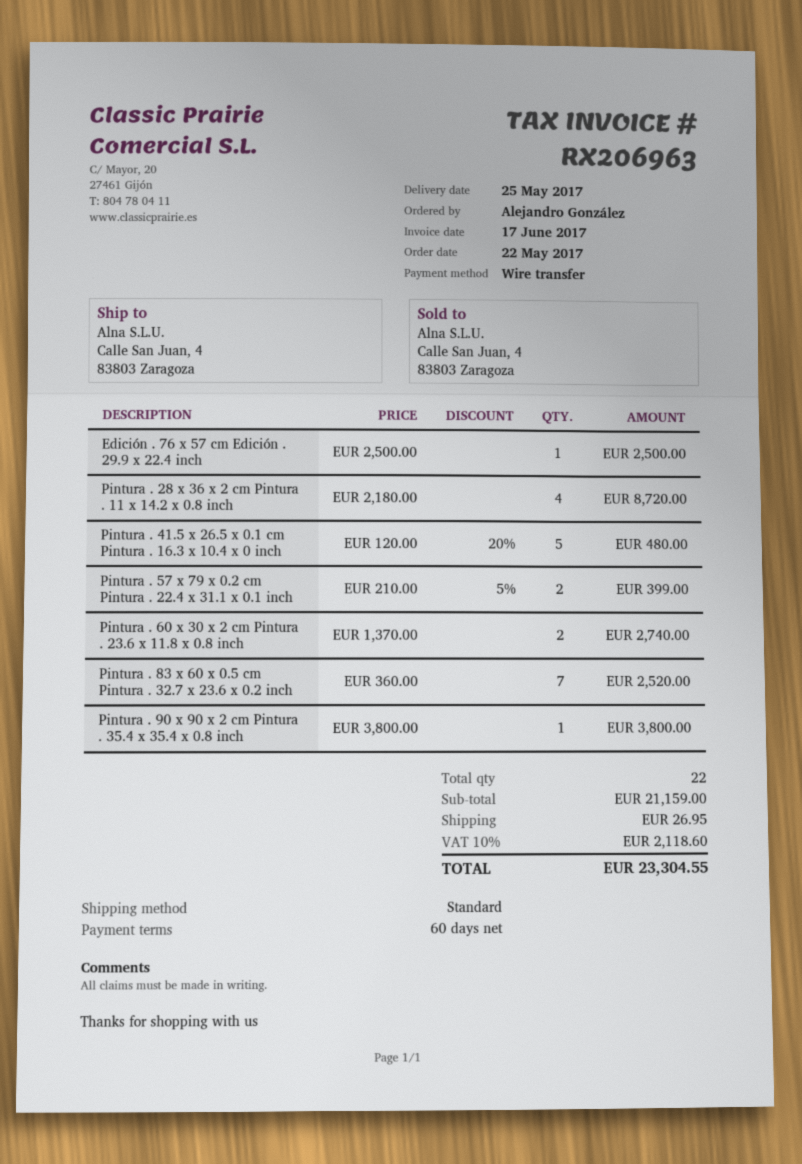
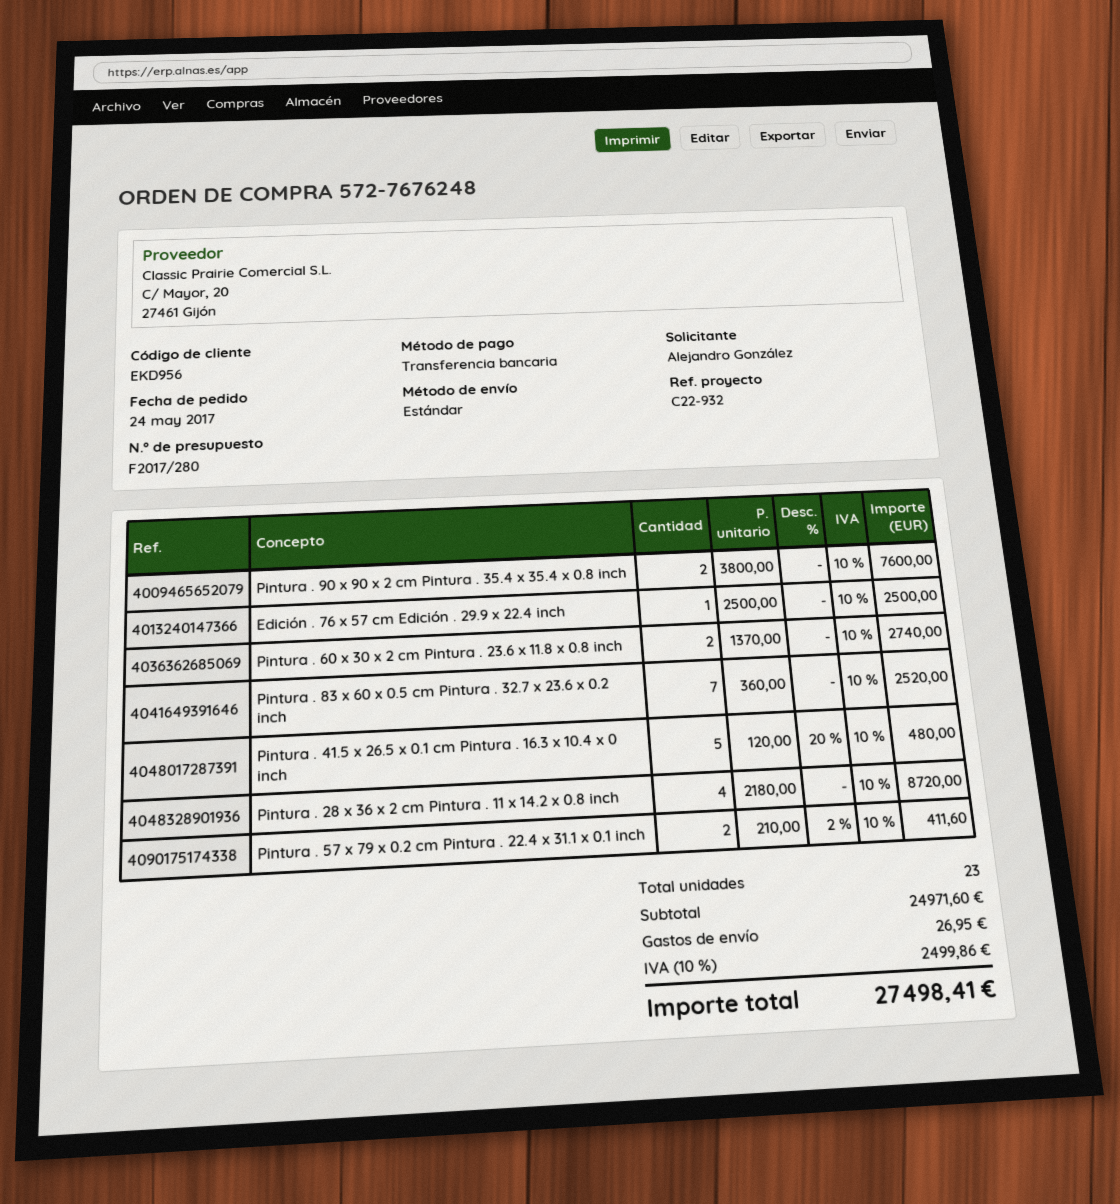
order date: 2017-05-22 -> 2017-05-24
Pintura . 57 x 79 x 0.2 cm Pintura . 22.4 x 31.1 x 0.1 inch: 2 x 210.00 - 5% = 399.00 -> 2 x 210.00 - 2% = 411.60
Pintura . 90 x 90 x 2 cm Pintura . 35.4 x 35.4 x 0.8 inch: 1 x 3800.00 = 3800.00 -> 2 x 3800.00 = 7600.00
total quantity: 22 -> 23
subtotal: 21159.00 -> 24971.60
tax: 10% = 2118.60 -> 10% = 2499.86
total: 23304.55 -> 27498.41

